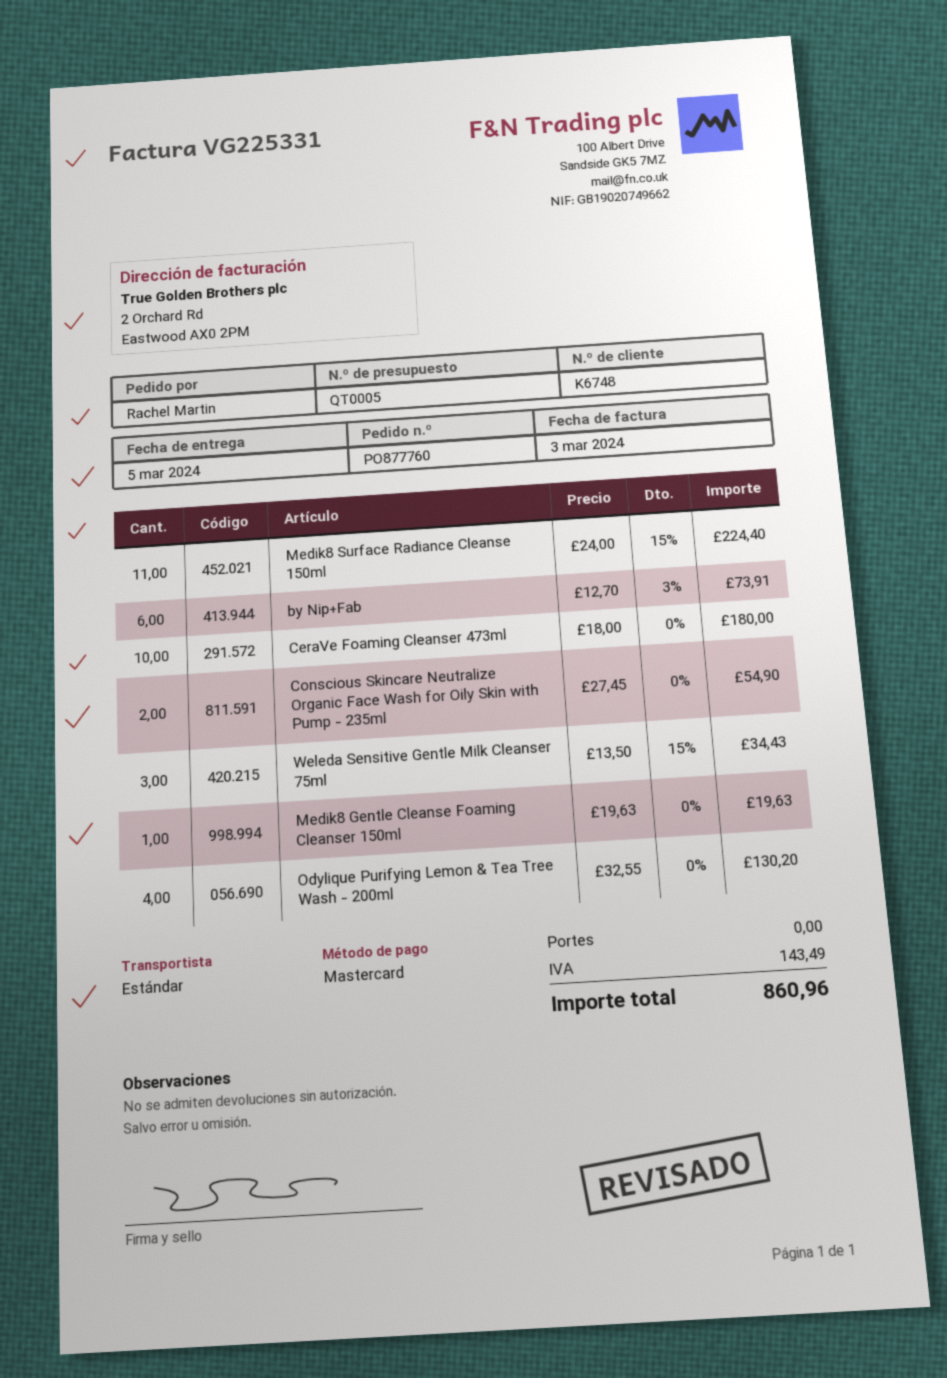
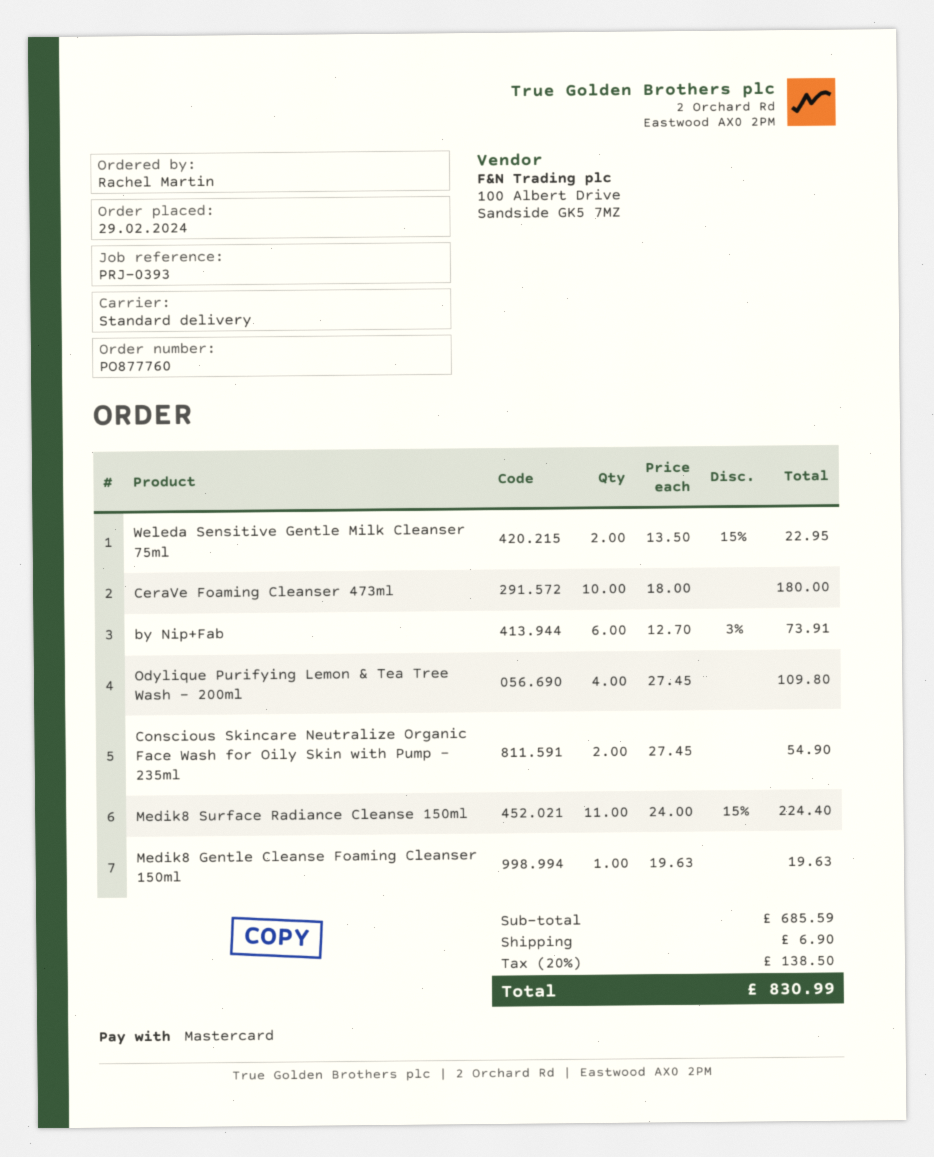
Weleda Sensitive Gentle Milk Cleanser 75ml: 3 x 13.50 - 15% = 34.43 -> 2 x 13.50 - 15% = 22.95
Odylique Purifying Lemon & Tea Tree Wash - 200ml: 4 x 32.55 = 130.20 -> 4 x 27.45 = 109.80
shipping: 0.00 -> 6.90
tax: 143.49 -> 138.50
total: 860.96 -> 830.99

